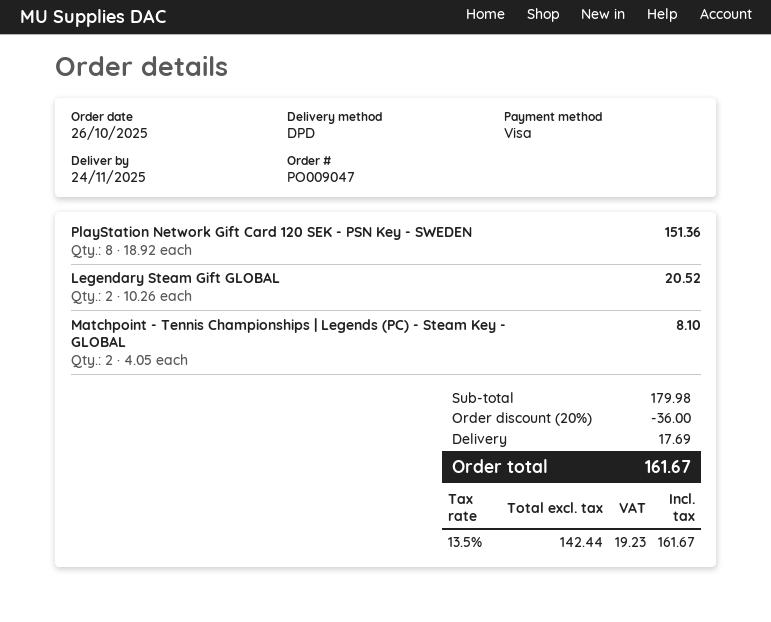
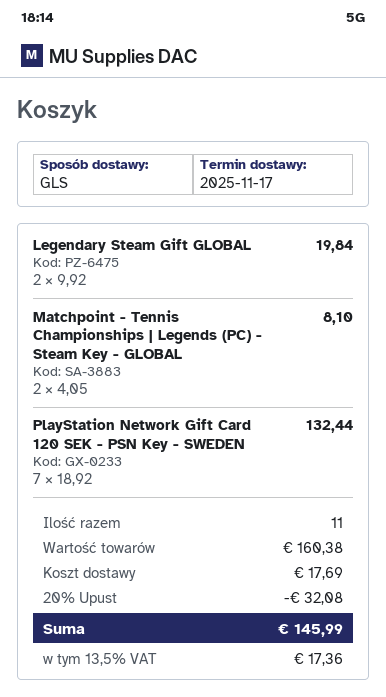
delivery date: 2025-11-24 -> 2025-11-17
shipping method: DPD -> GLS
PlayStation Network Gift Card 120 SEK - PSN Key - SWEDEN: 8 x 18.92 = 151.36 -> 7 x 18.92 = 132.44
Legendary Steam Gift GLOBAL: 2 x 10.26 = 20.52 -> 2 x 9.92 = 19.84
subtotal: 179.98 -> 160.38
discount: 20% = 36.00 -> 20% = 32.08
tax: 13.5% = 19.23 -> 13.5% = 17.36
total: 161.67 -> 145.99

